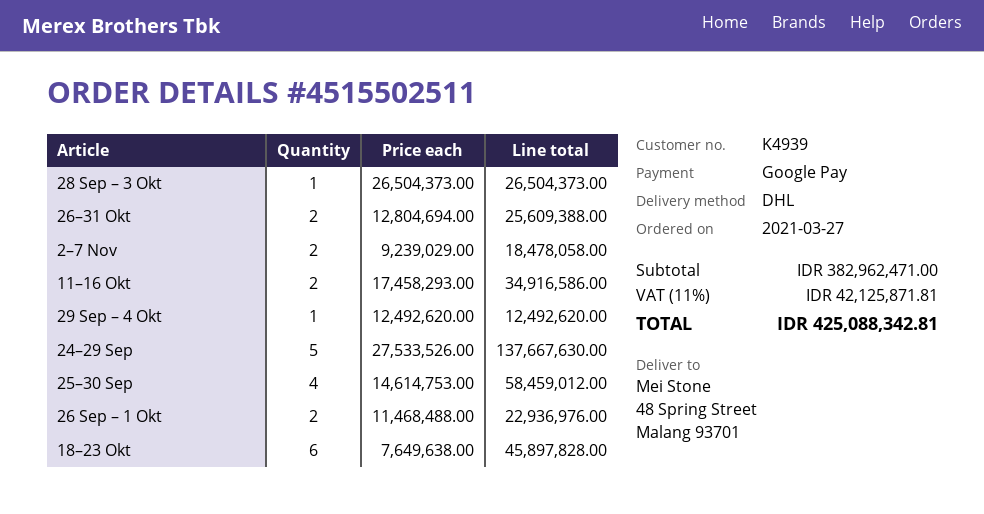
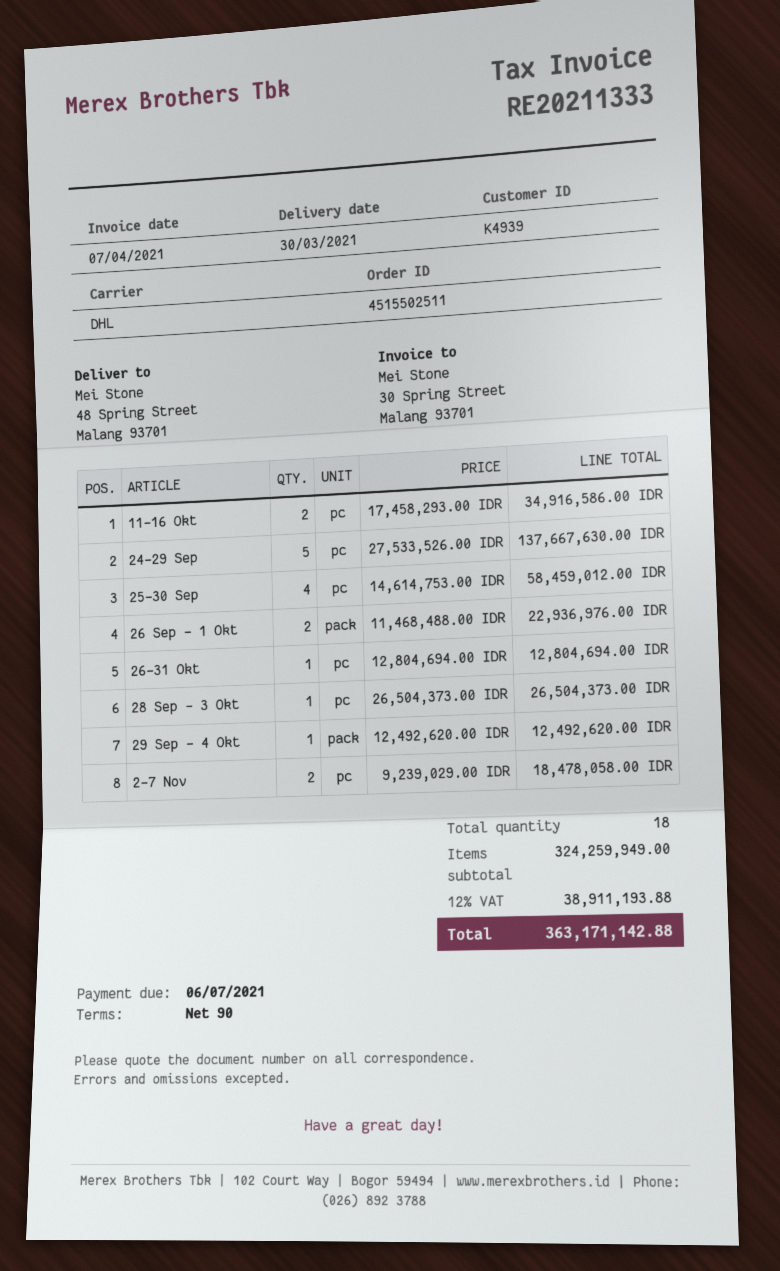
26–31 Okt: 2 x 12804694.00 = 25609388.00 -> 1 x 12804694.00 = 12804694.00
18–23 Okt: 6 x 7649638.00 = 45897828.00 -> none
subtotal: 382962471.00 -> 324259949.00
tax: 11% = 42125871.81 -> 12% = 38911193.88
total: 425088342.81 -> 363171142.88

